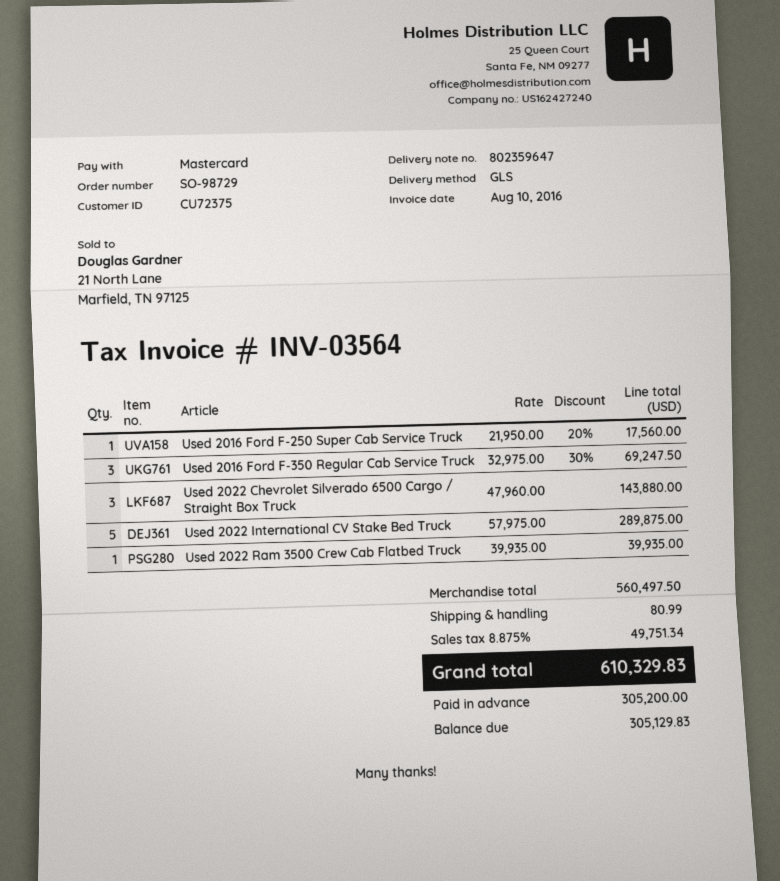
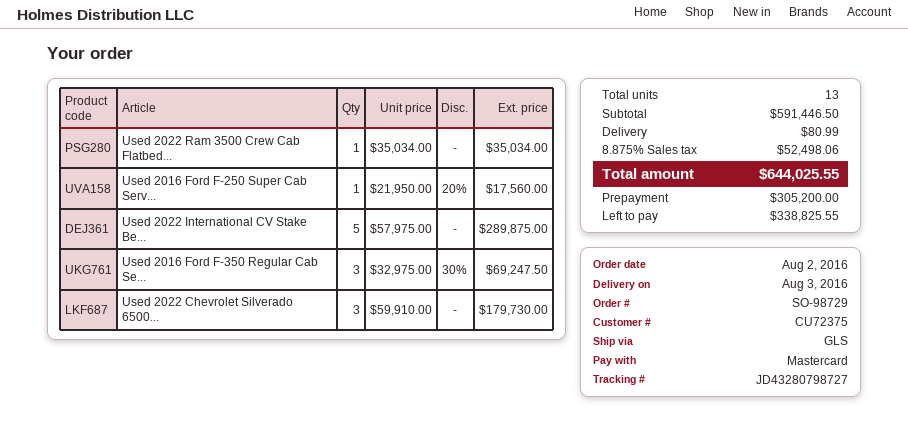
Used 2022 Chevrolet Silverado 6500 Cargo / Straight Box Truck: 3 x 47960.00 = 143880.00 -> 3 x 59910.00 = 179730.00
Used 2022 Ram 3500 Crew Cab Flatbed Truck: 1 x 39935.00 = 39935.00 -> 1 x 35034.00 = 35034.00
subtotal: 560497.50 -> 591446.50
tax: 8.875% = 49751.34 -> 8.875% = 52498.06
total: 610329.83 -> 644025.55
balance: 305129.83 -> 338825.55

